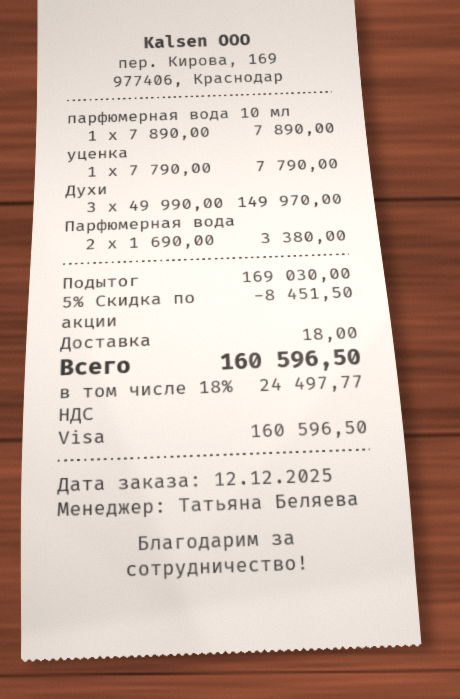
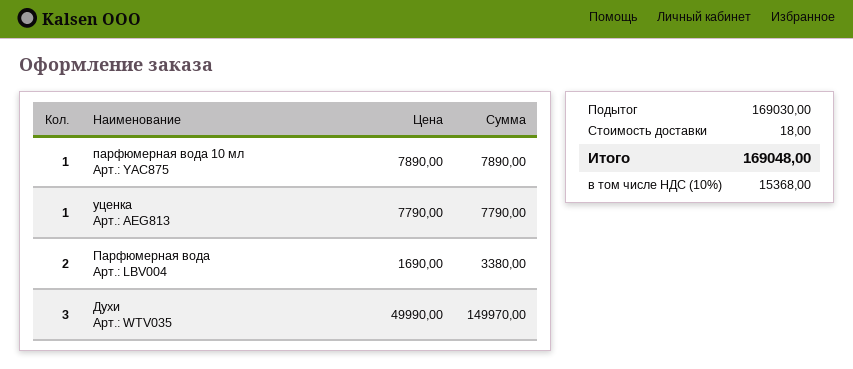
discount: 5% = 8451.50 -> none
tax: 18% = 24497.77 -> 10% = 15368.00
total: 160596.50 -> 169048.00

